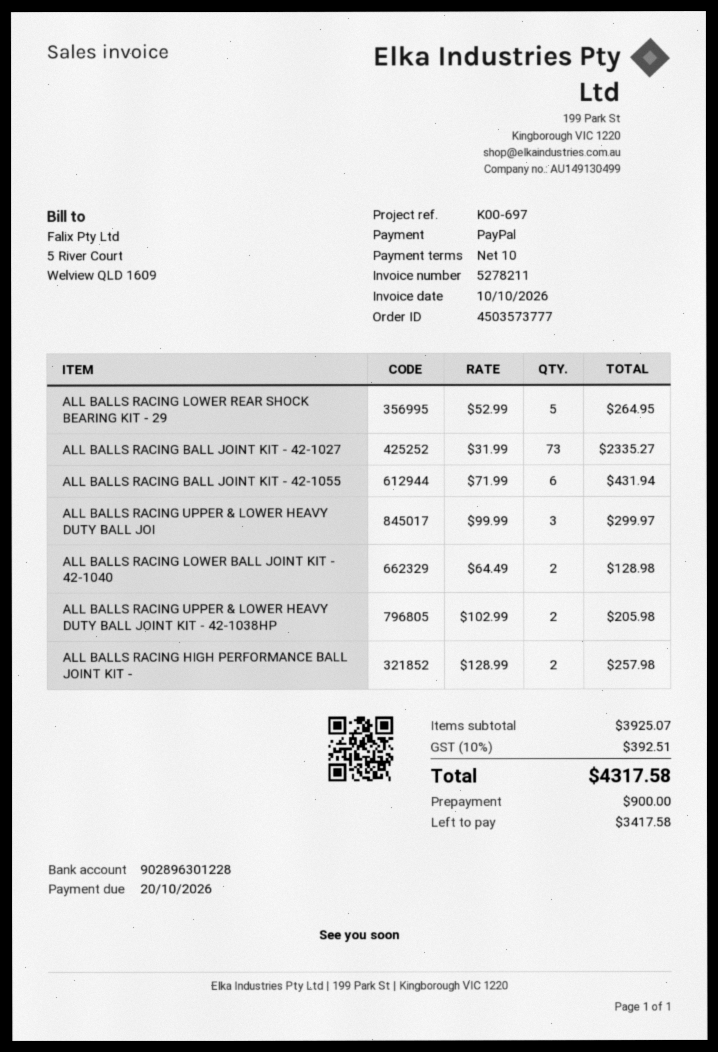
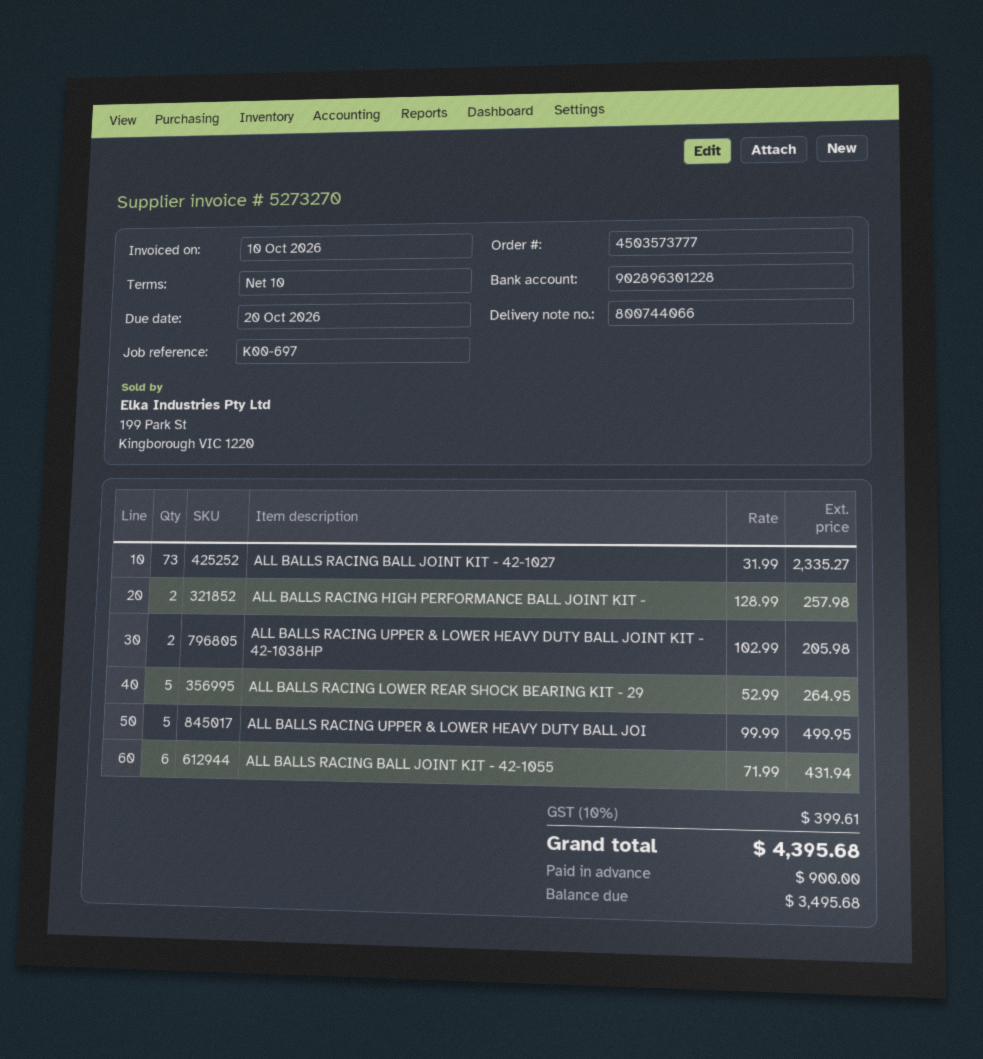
invoice number: 5278211 -> 5273270
ALL BALLS RACING UPPER & LOWER HEAVY DUTY BALL JOI: 3 x 99.99 = 299.97 -> 5 x 99.99 = 499.95
ALL BALLS RACING LOWER BALL JOINT KIT - 42-1040: 2 x 64.49 = 128.98 -> none
tax: 10% = 392.51 -> 10% = 399.61
total: 4317.58 -> 4395.68
balance: 3417.58 -> 3495.68

